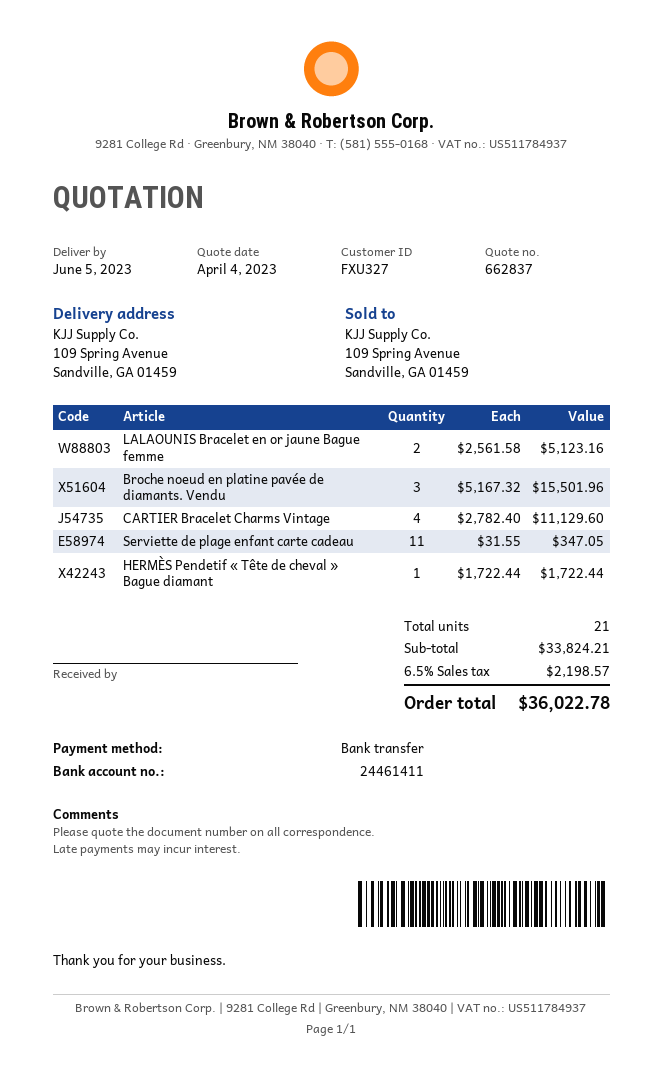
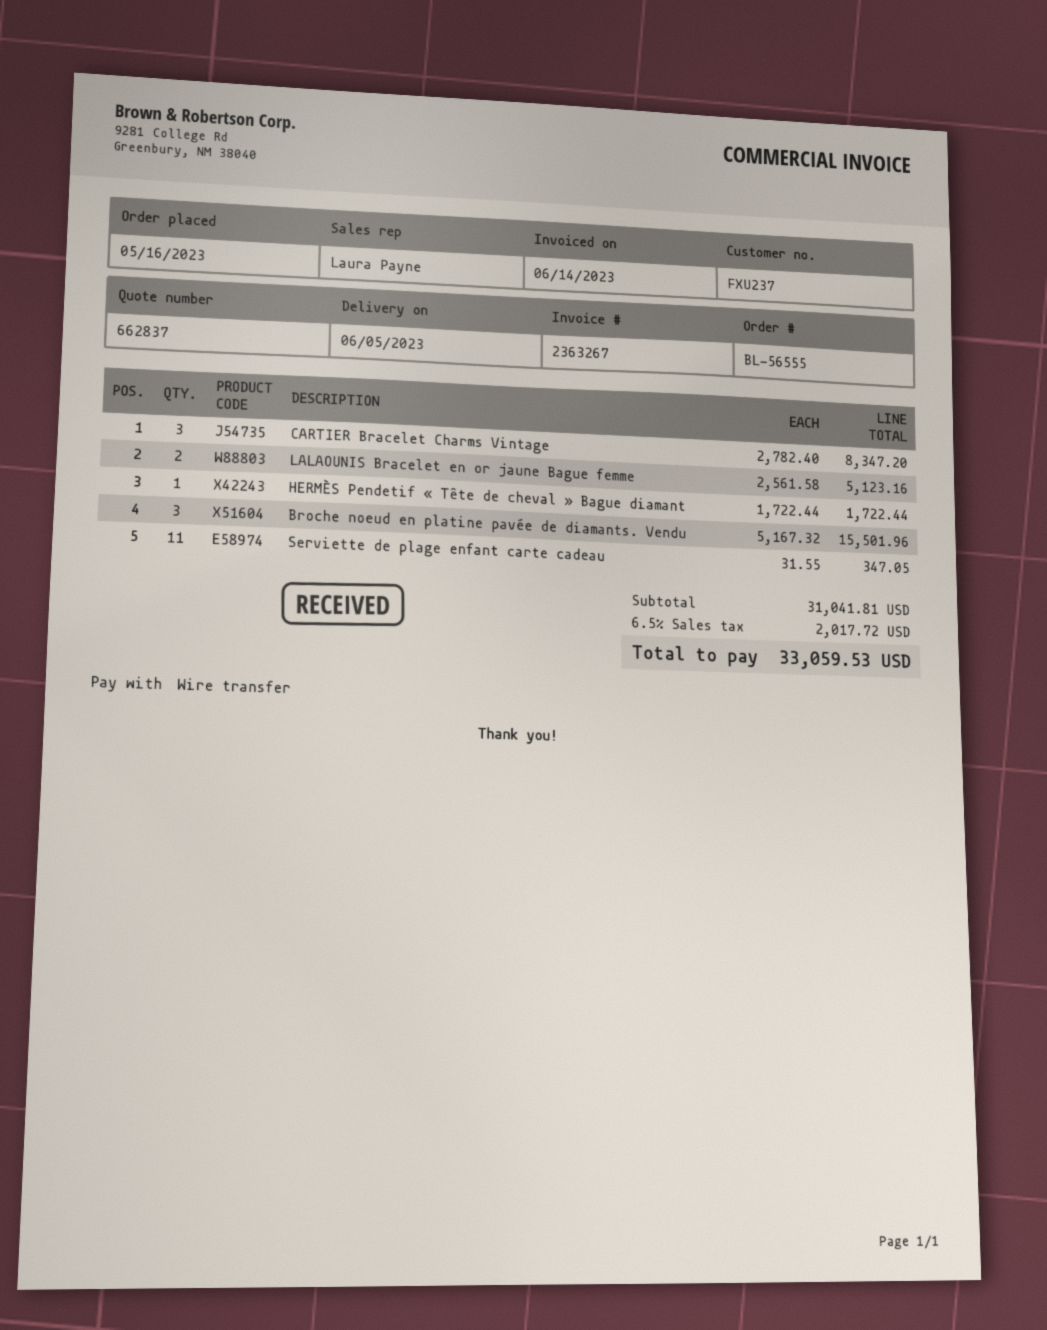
customer number: FXU327 -> FXU237
CARTIER Bracelet Charms Vintage: 4 x 2782.40 = 11129.60 -> 3 x 2782.40 = 8347.20
subtotal: 33824.21 -> 31041.81
tax: 6.5% = 2198.57 -> 6.5% = 2017.72
total: 36022.78 -> 33059.53

